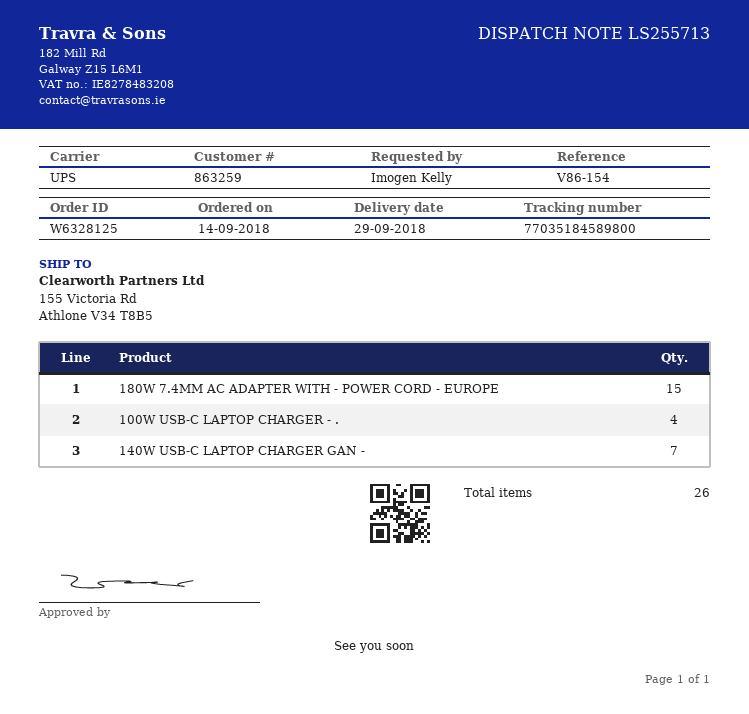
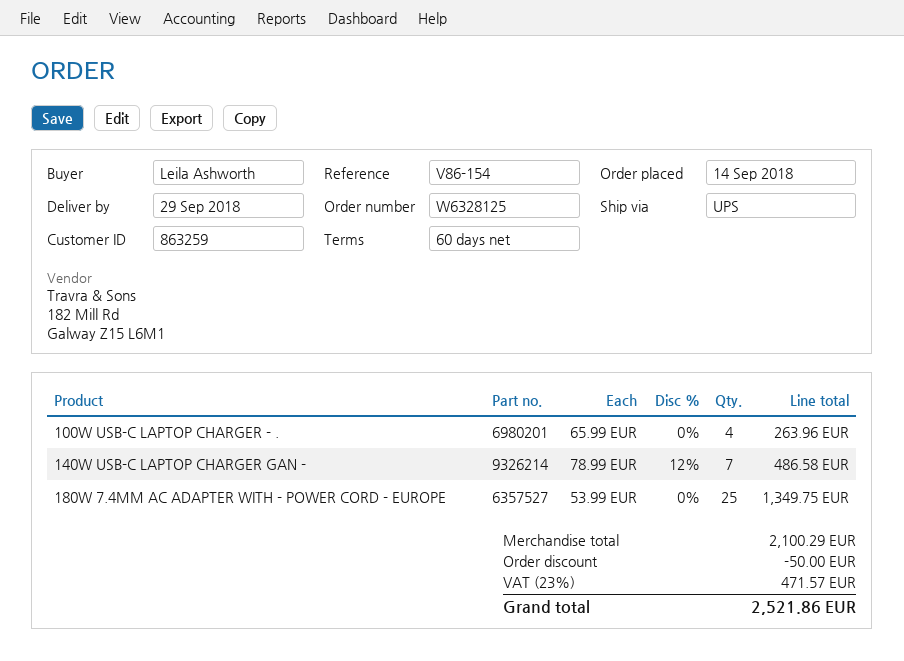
ordered by: Imogen Kelly -> Leila Ashworth
180W 7.4MM AC ADAPTER WITH - POWER CORD - EUROPE: 15 -> 25

